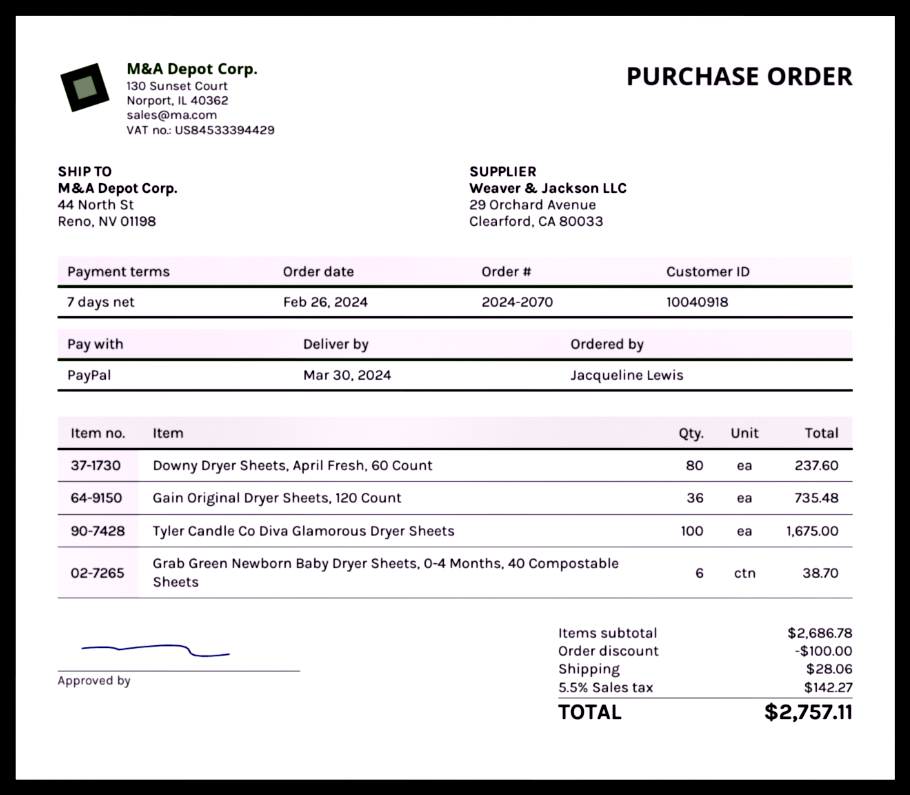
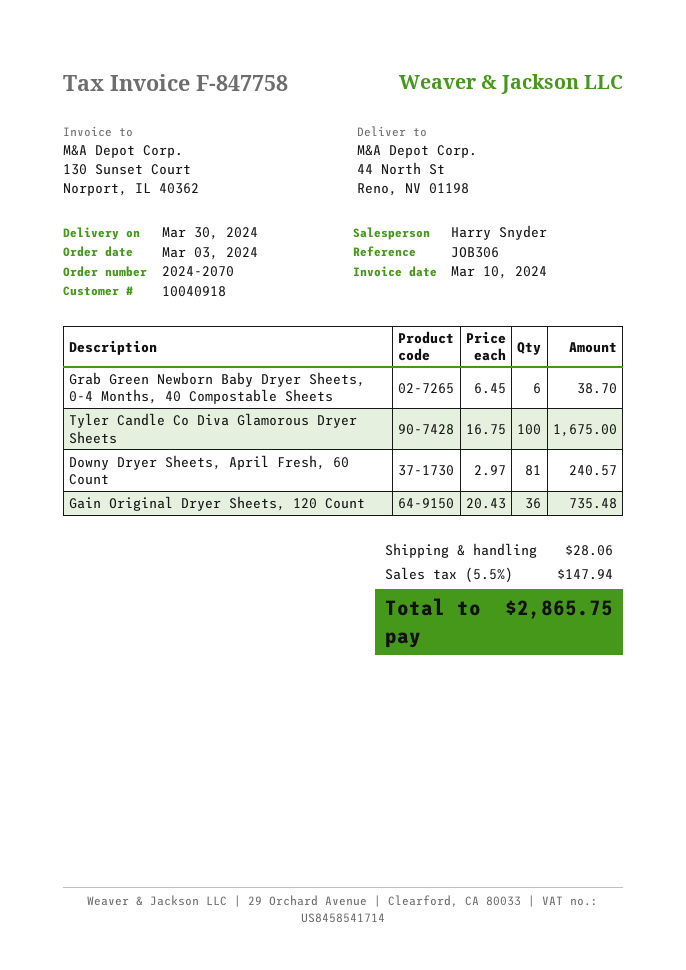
order date: 2024-02-26 -> 2024-03-03
Downy Dryer Sheets, April Fresh, 60 Count: 80 for 237.60 -> 81 for 240.57
discount: 100.00 -> none
tax: 5.5% = 142.27 -> 5.5% = 147.94
total: 2757.11 -> 2865.75

